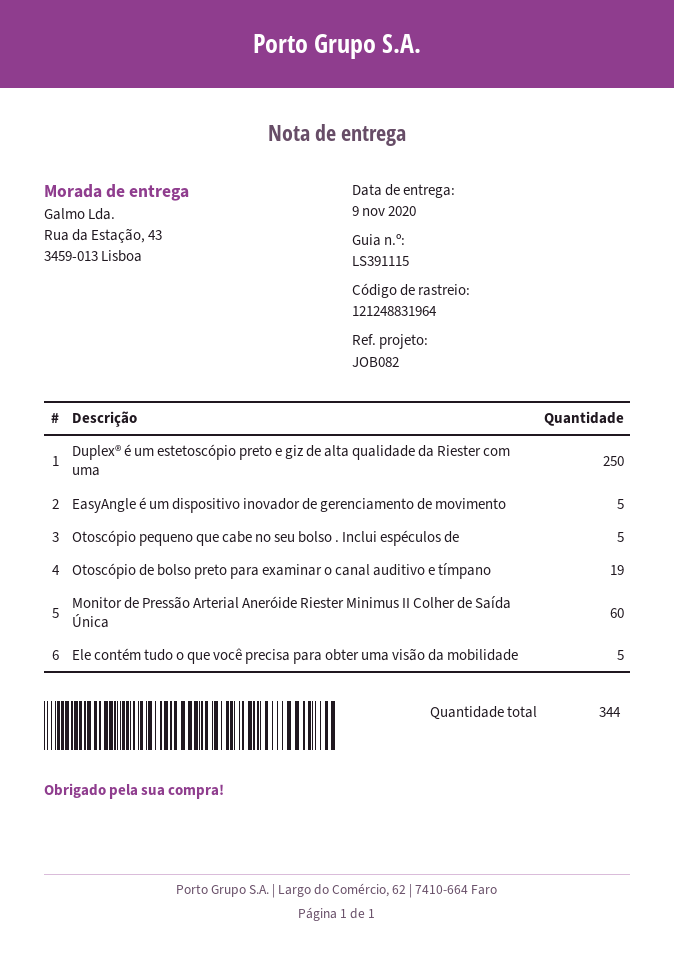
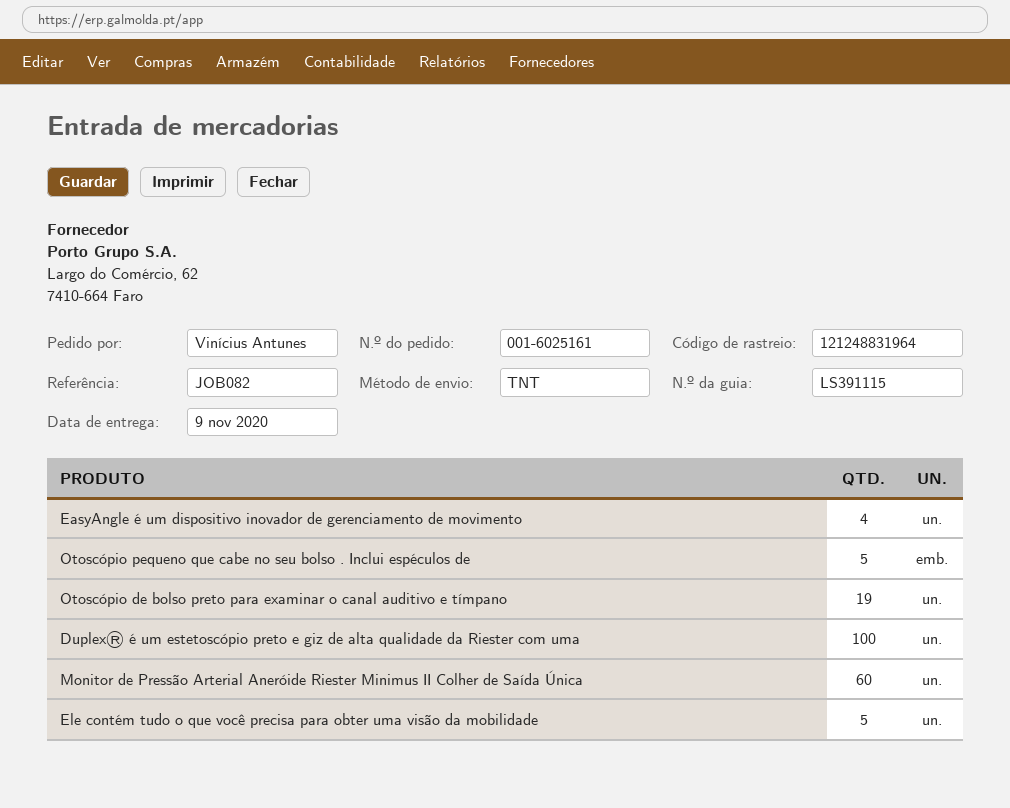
Duplex® é um estetoscópio preto e giz de alta qualidade da Riester com uma: 250 -> 100
EasyAngle é um dispositivo inovador de gerenciamento de movimento: 5 -> 4

